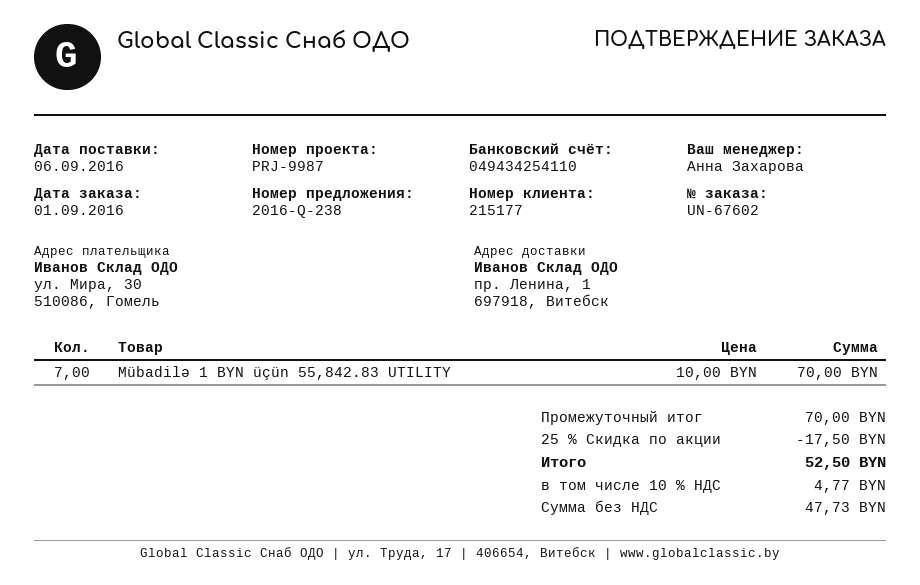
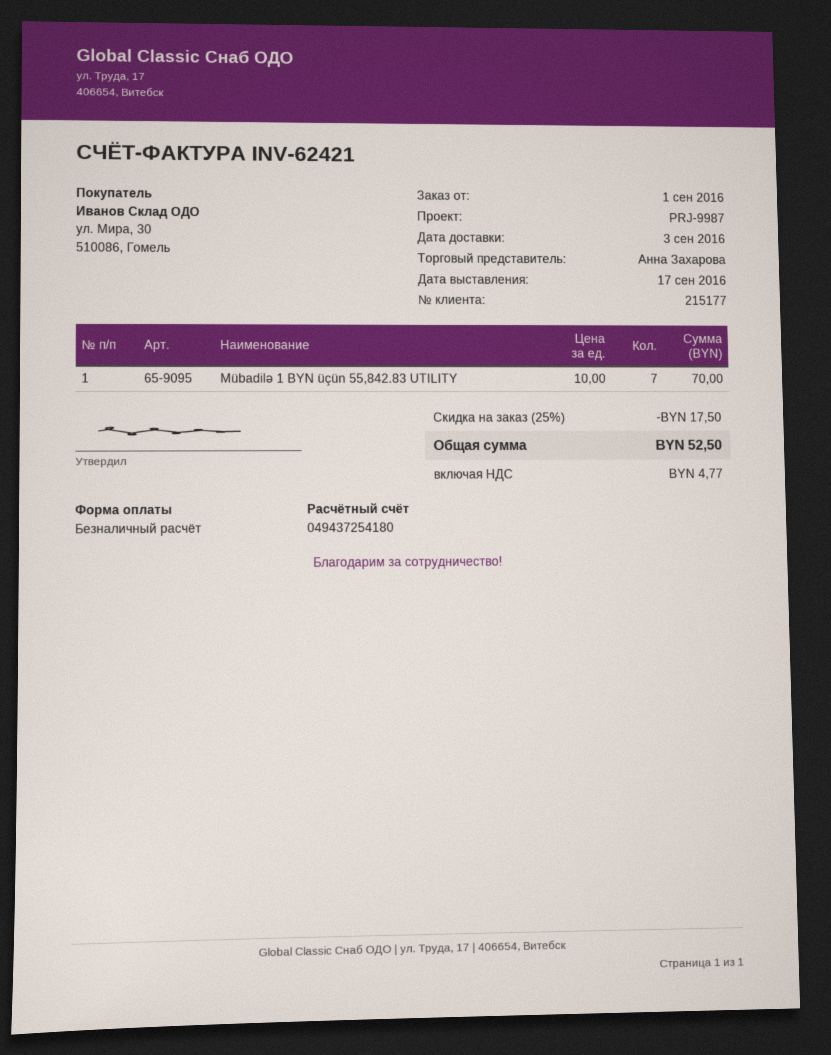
delivery date: 2016-09-06 -> 2016-09-03
bank account: 049434254110 -> 049437254180

